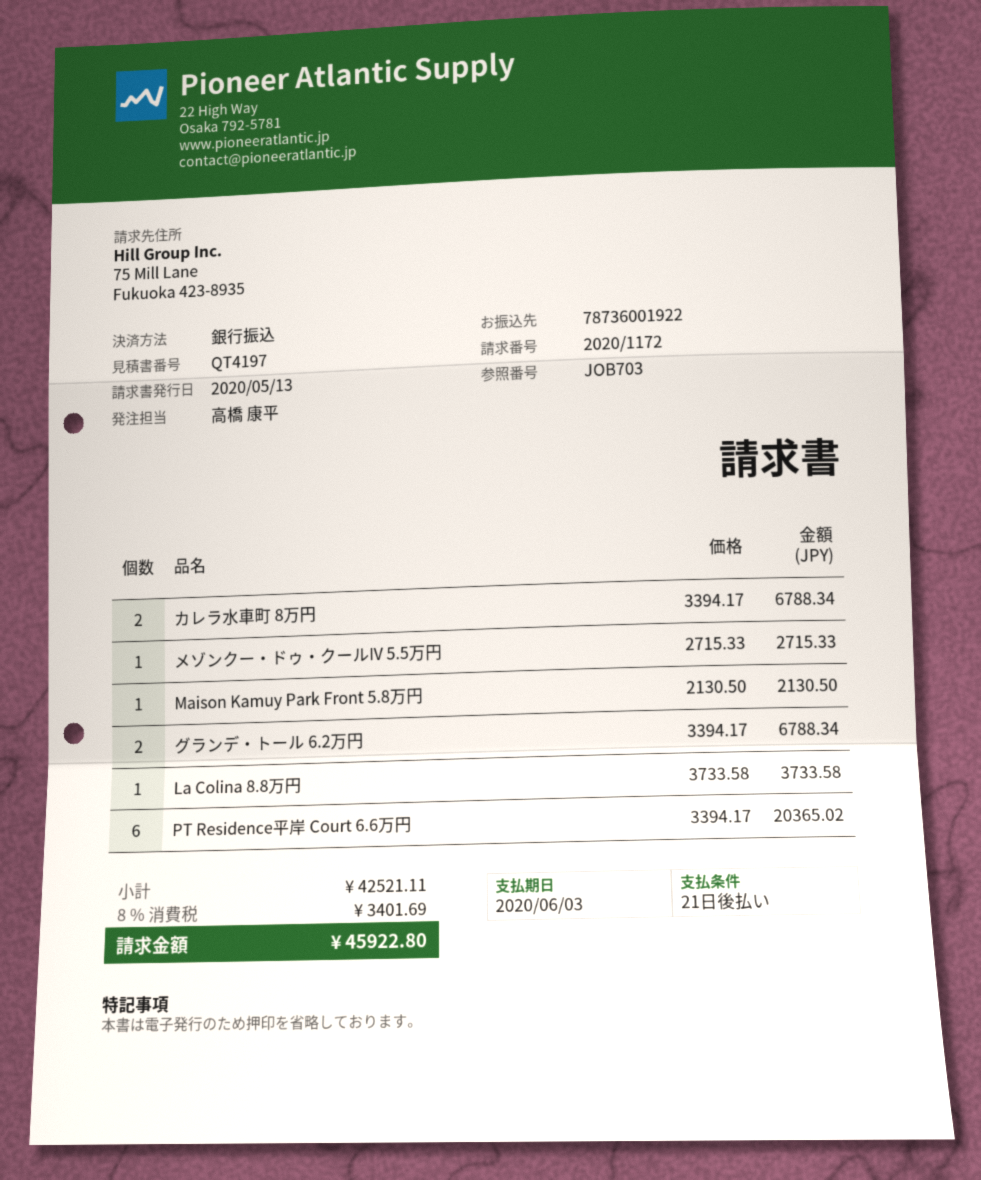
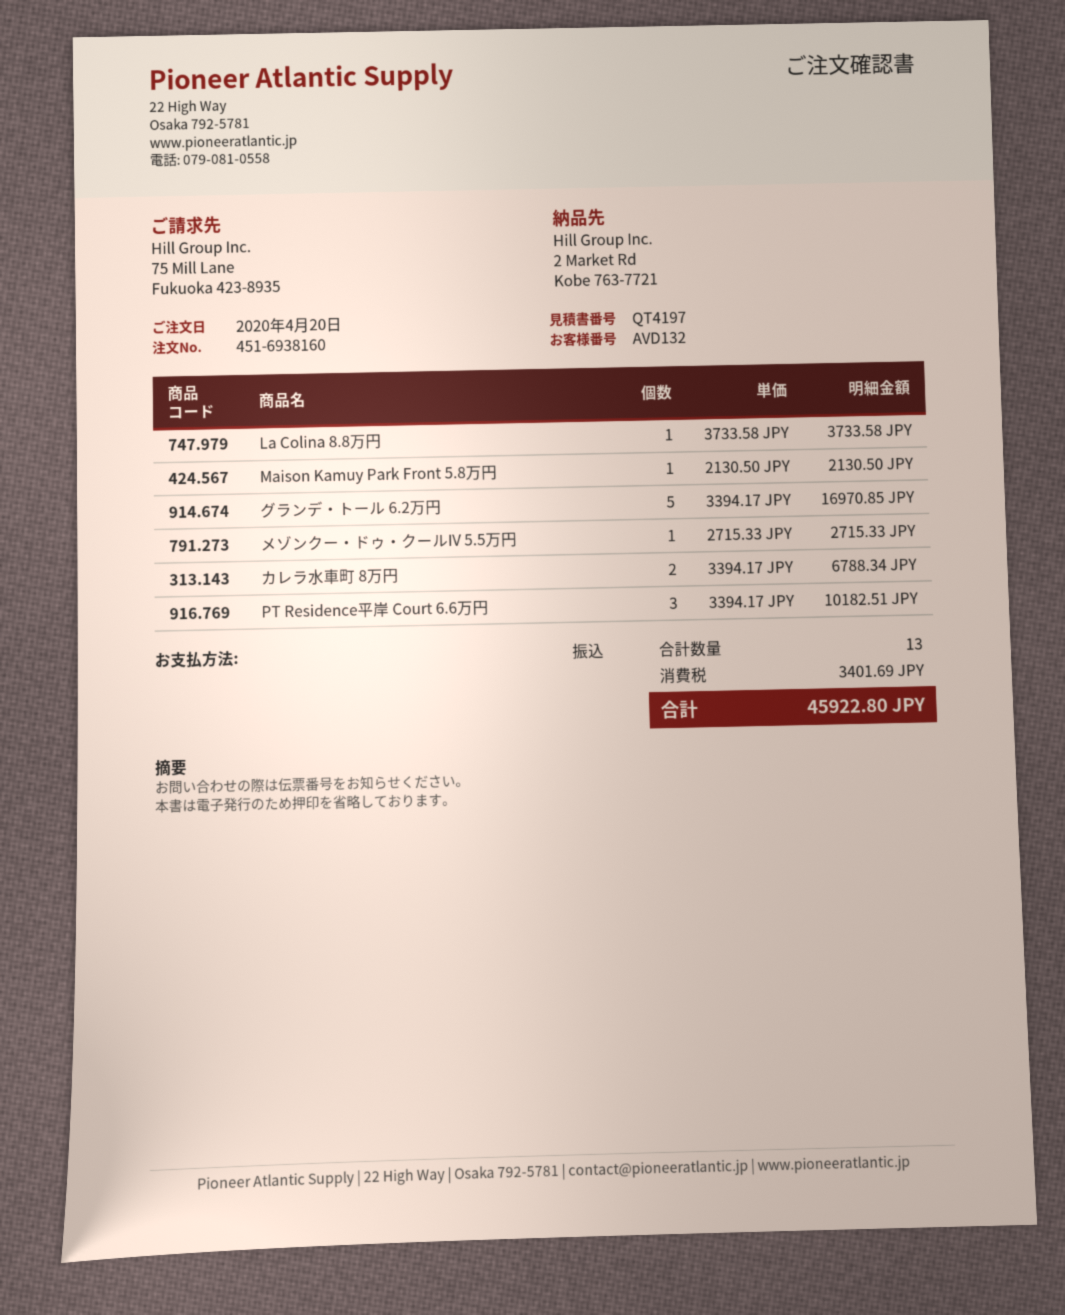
グランデ・トール 6.2万円: 2 x 3394.17 = 6788.34 -> 5 x 3394.17 = 16970.85
PT Residence平岸 Court 6.6万円: 6 x 3394.17 = 20365.02 -> 3 x 3394.17 = 10182.51

